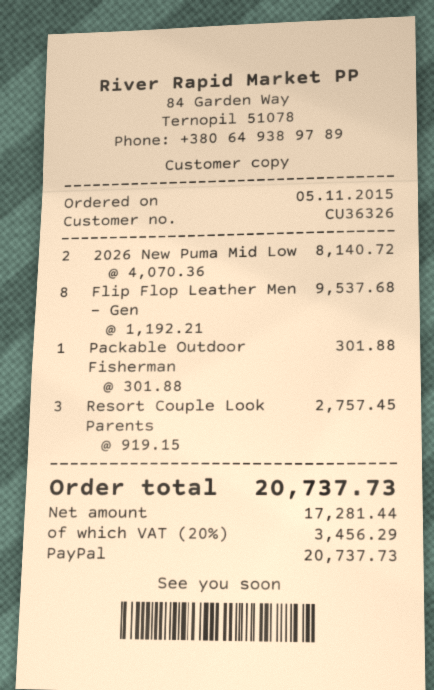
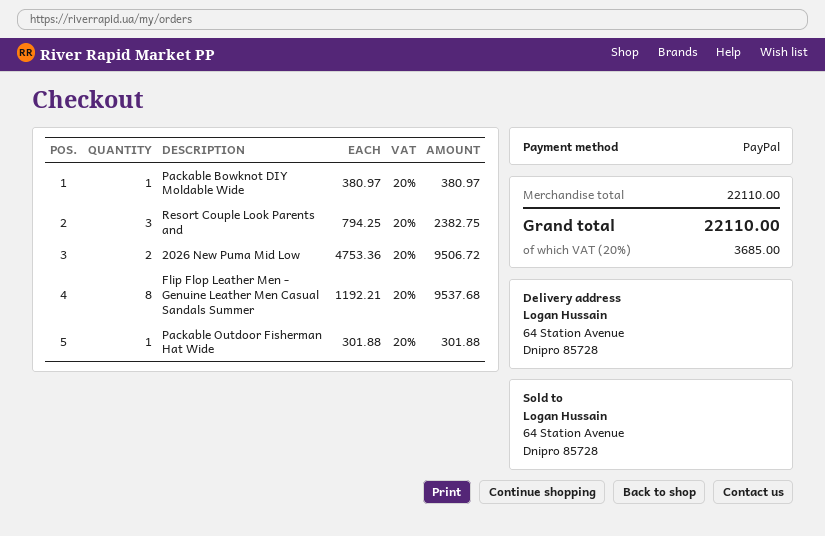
2026 New Puma Mid Low: 2 x 4070.36 = 8140.72 -> 2 x 4753.36 = 9506.72
Resort Couple Look Parents: 3 x 919.15 = 2757.45 -> 3 x 794.25 = 2382.75
Packable Bowknot DIY Moldable Wide: none -> 1 x 380.97 = 380.97
tax: 20% = 3456.29 -> 20% = 3685.00
total: 20737.73 -> 22110.00

